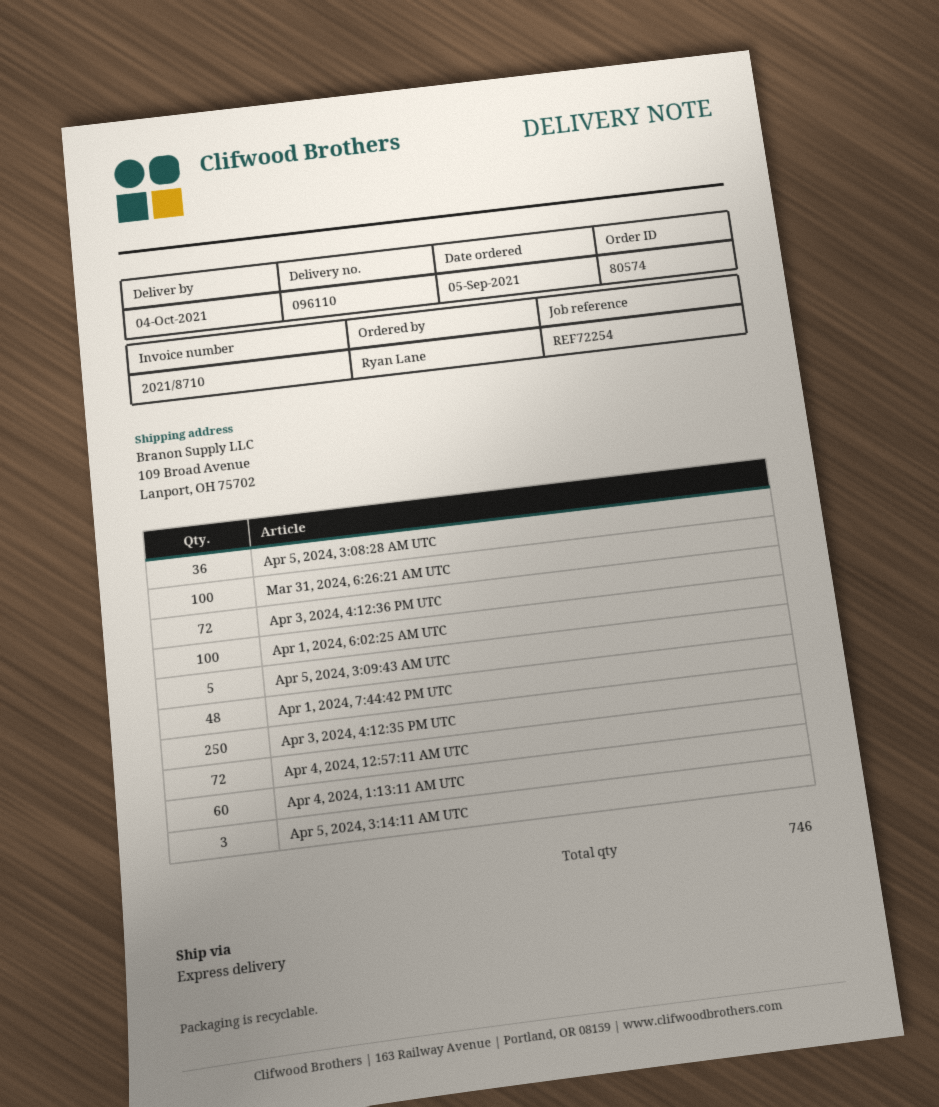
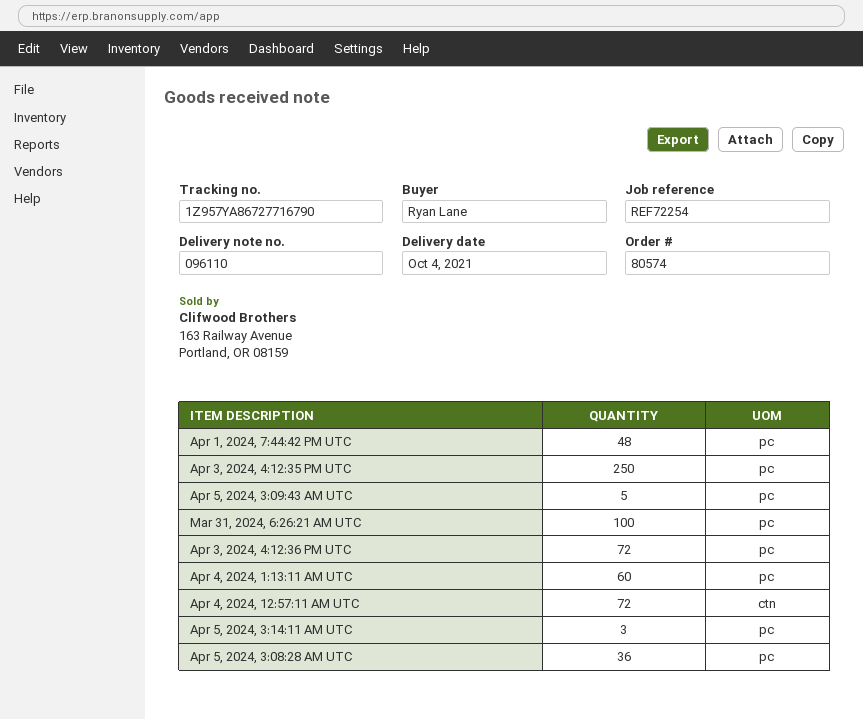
Apr 1, 2024, 6:02:25 AM UTC: 100 -> none

